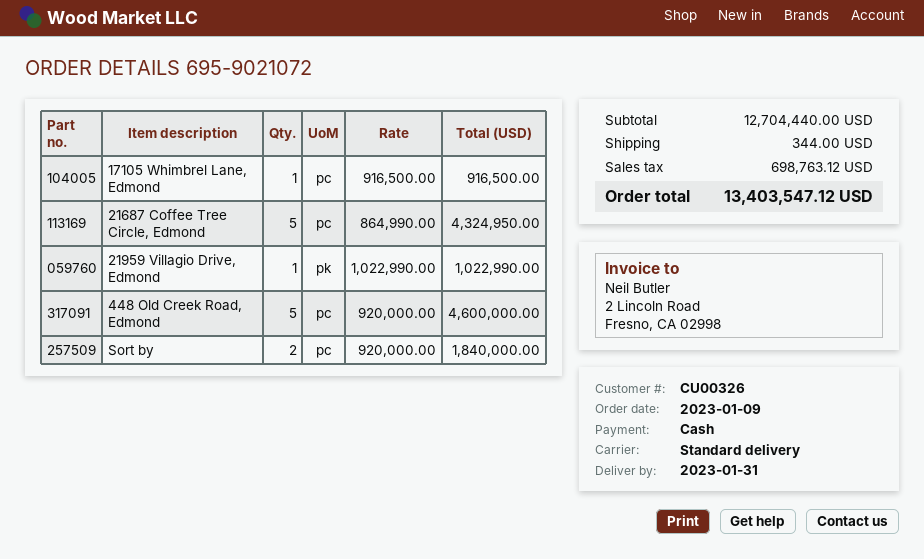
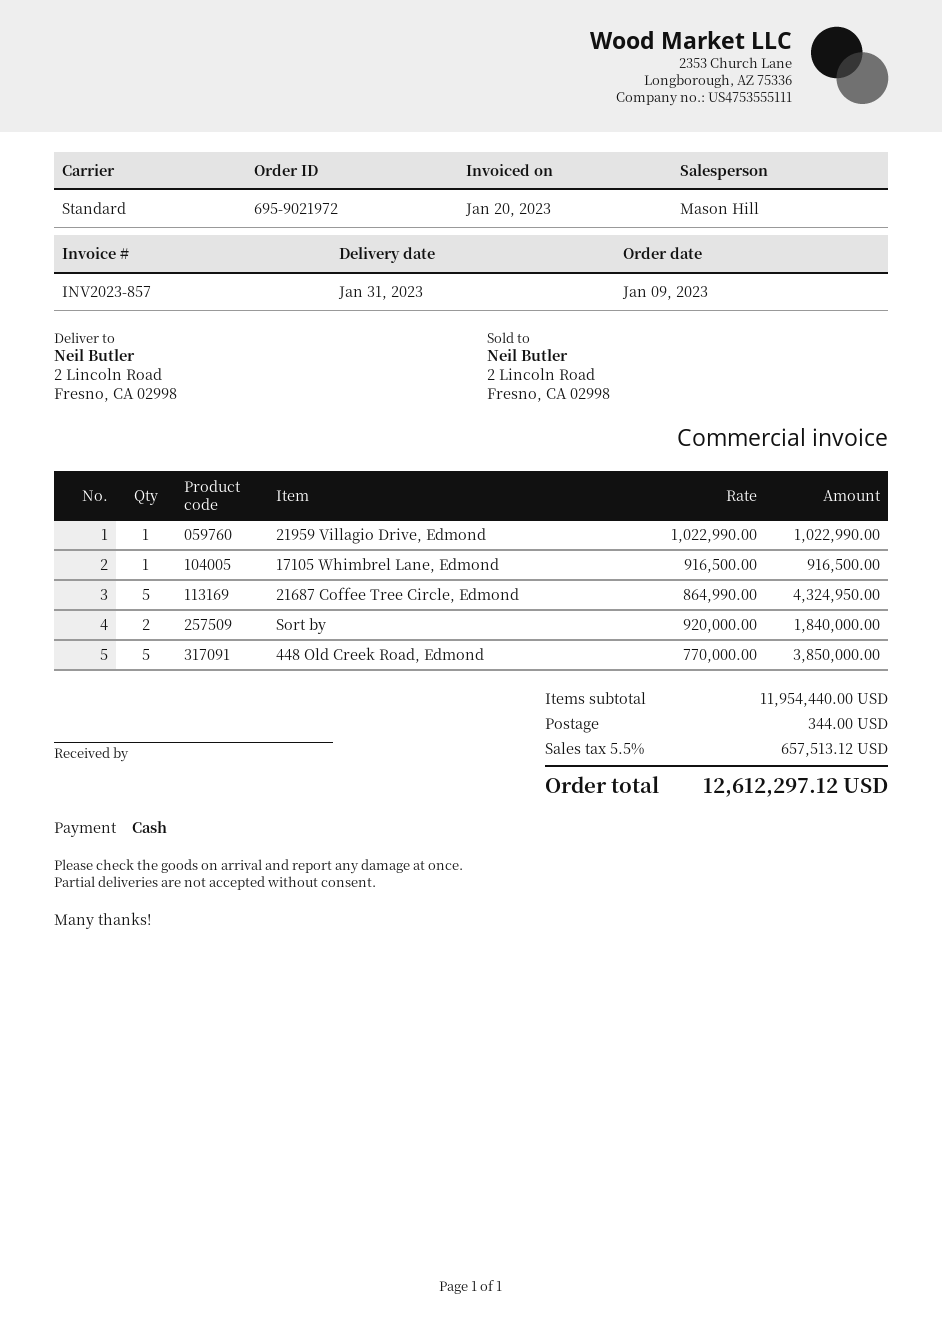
order number: 695-9021072 -> 695-9021972
448 Old Creek Road, Edmond: 5 x 920000.00 = 4600000.00 -> 5 x 770000.00 = 3850000.00
subtotal: 12704440.00 -> 11954440.00
tax: 698763.12 -> 657513.12
total: 13403547.12 -> 12612297.12

